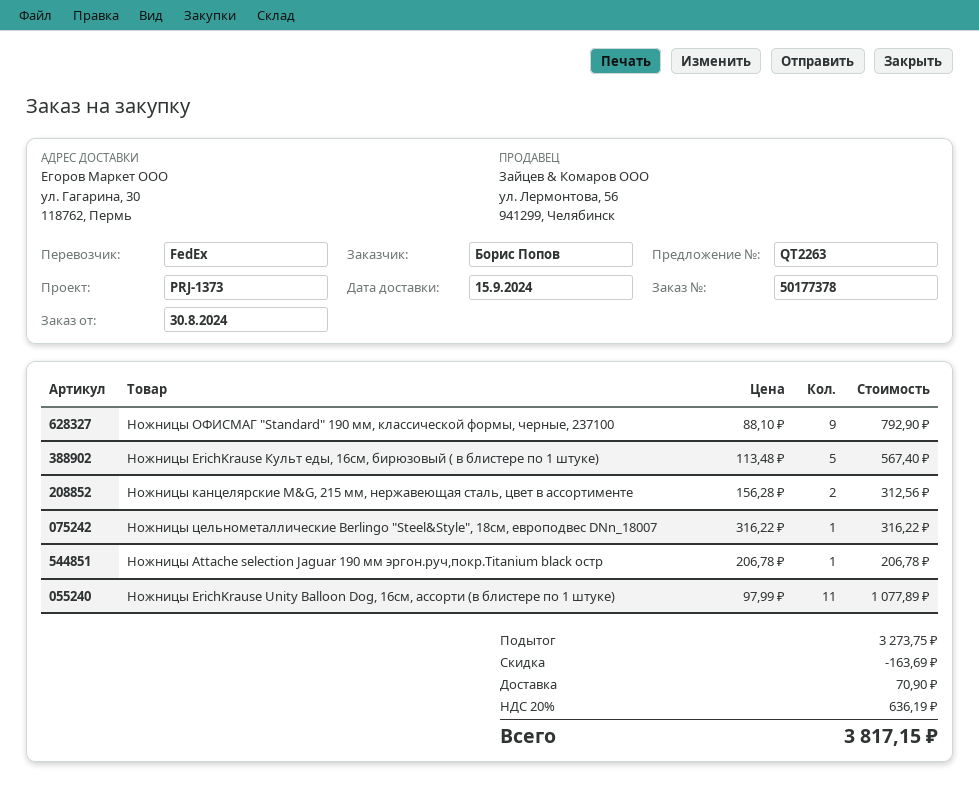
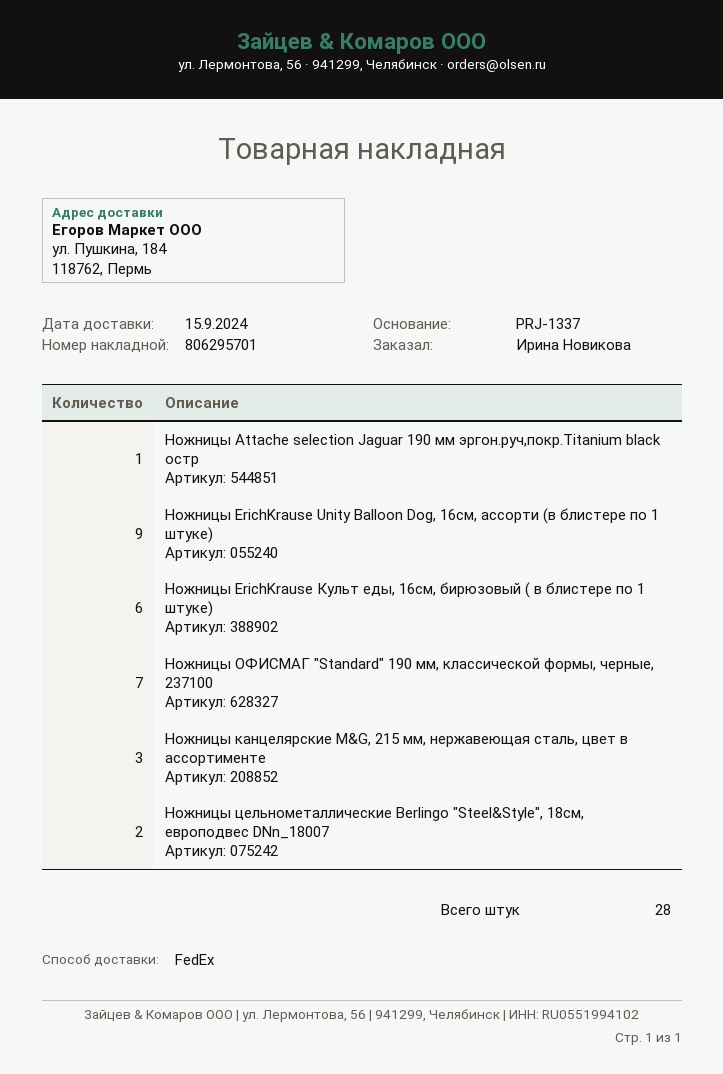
reference: PRJ-1373 -> PRJ-1337
ordered by: Борис Попов -> Ирина Новикова
ship to: ул. Гагарина, 30, 118762, Пермь -> ул. Пушкина, 184, 118762, Пермь
Ножницы ОФИСМАГ "Standard" 190 мм, классической формы, черные, 237100: 9 -> 7
Ножницы ErichKrause Культ еды, 16см, бирюзовый ( в блистере по 1 штуке): 5 -> 6
Ножницы канцелярские M&G, 215 мм, нержавеющая сталь, цвет в ассортименте: 2 -> 3
Ножницы цельнометаллические Berlingo "Steel&Style", 18см, европодвес DNn_18007: 1 -> 2
Ножницы ErichKrause Unity Balloon Dog, 16см, ассорти (в блистере по 1 штуке): 11 -> 9

